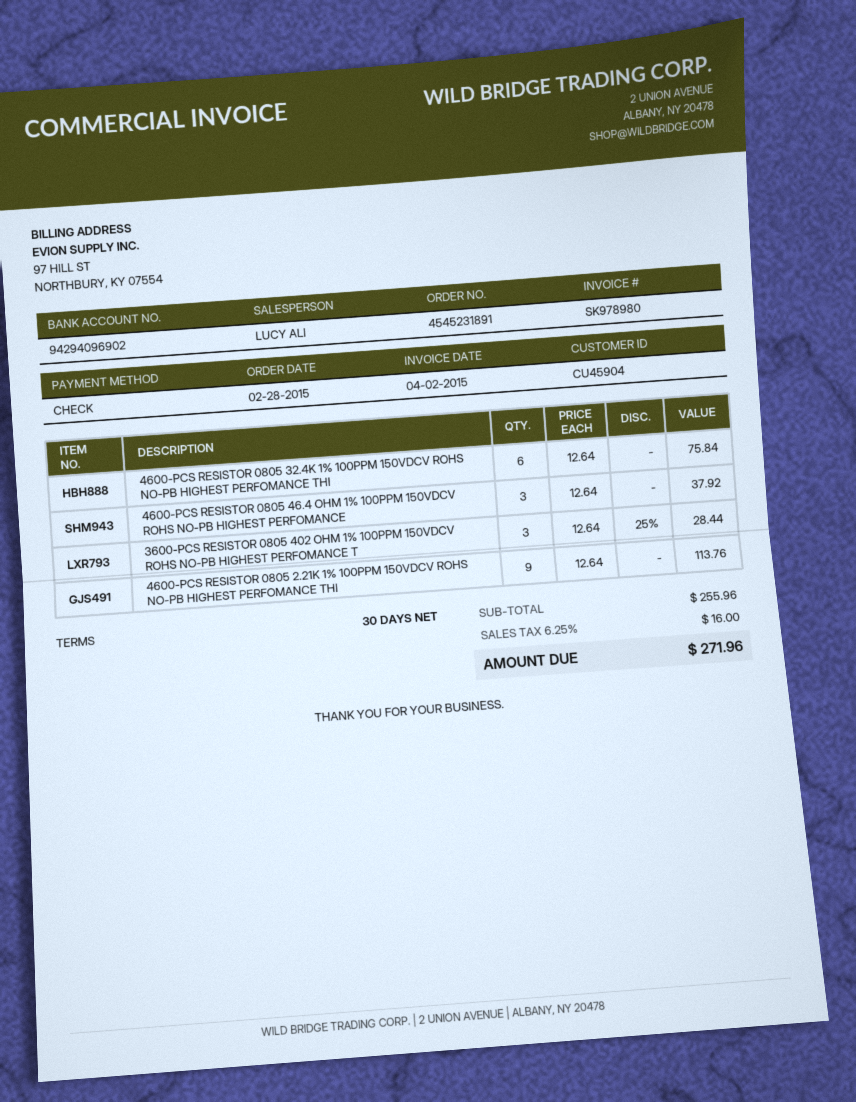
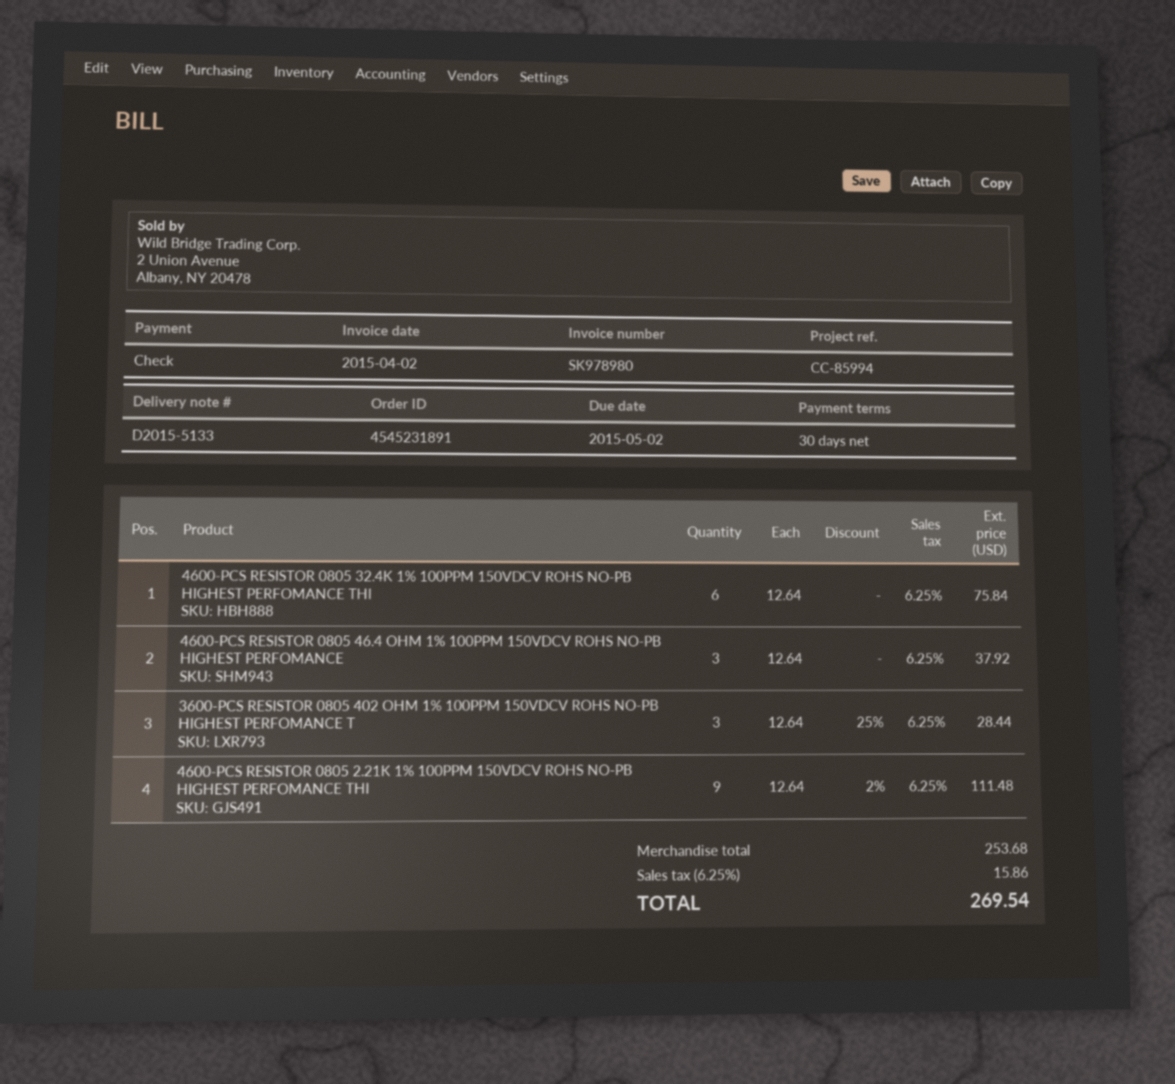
4600-PCS RESISTOR 0805 2.21K 1% 100PPM 150VDCV ROHS NO-PB HIGHEST PERFOMANCE THI: 9 x 12.64 = 113.76 -> 9 x 12.64 - 2% = 111.48
subtotal: 255.96 -> 253.68
tax: 6.25% = 16.00 -> 6.25% = 15.86
total: 271.96 -> 269.54

